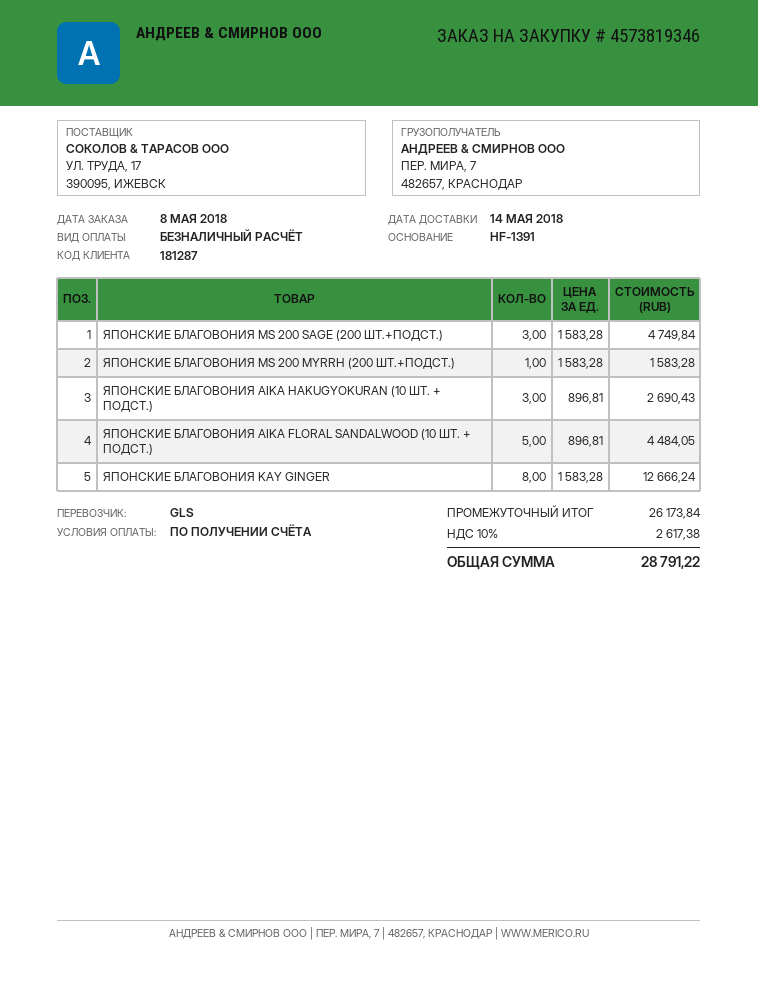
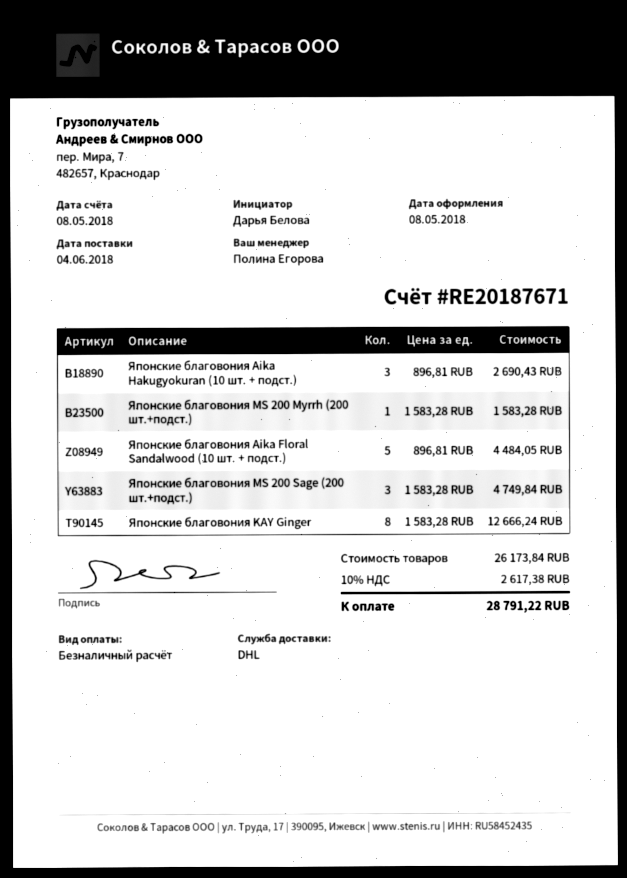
delivery date: 2018-05-14 -> 2018-06-04
shipping method: GLS -> DHL

